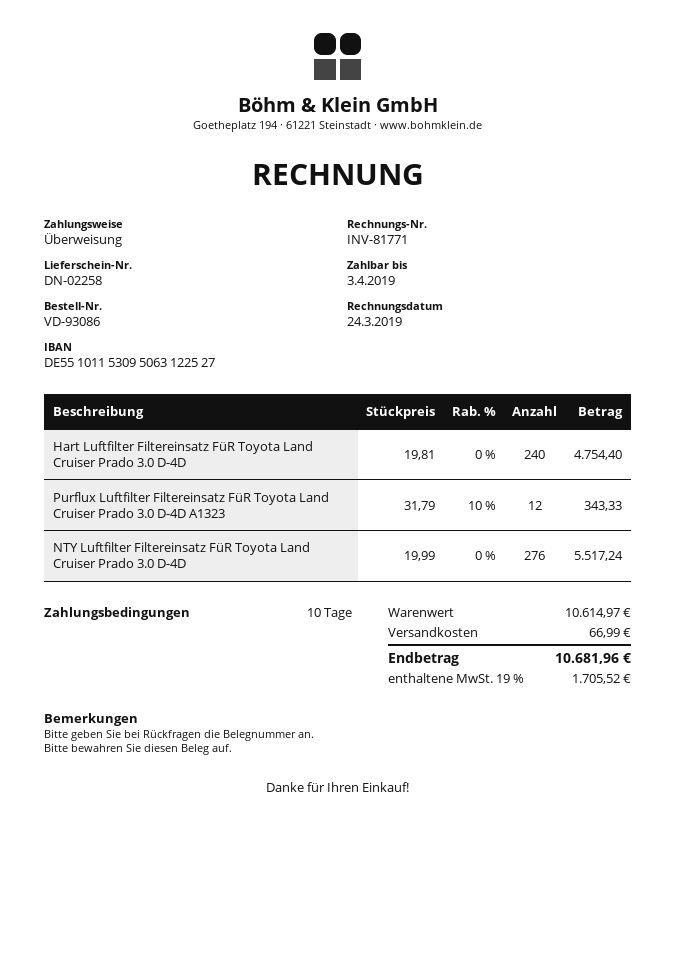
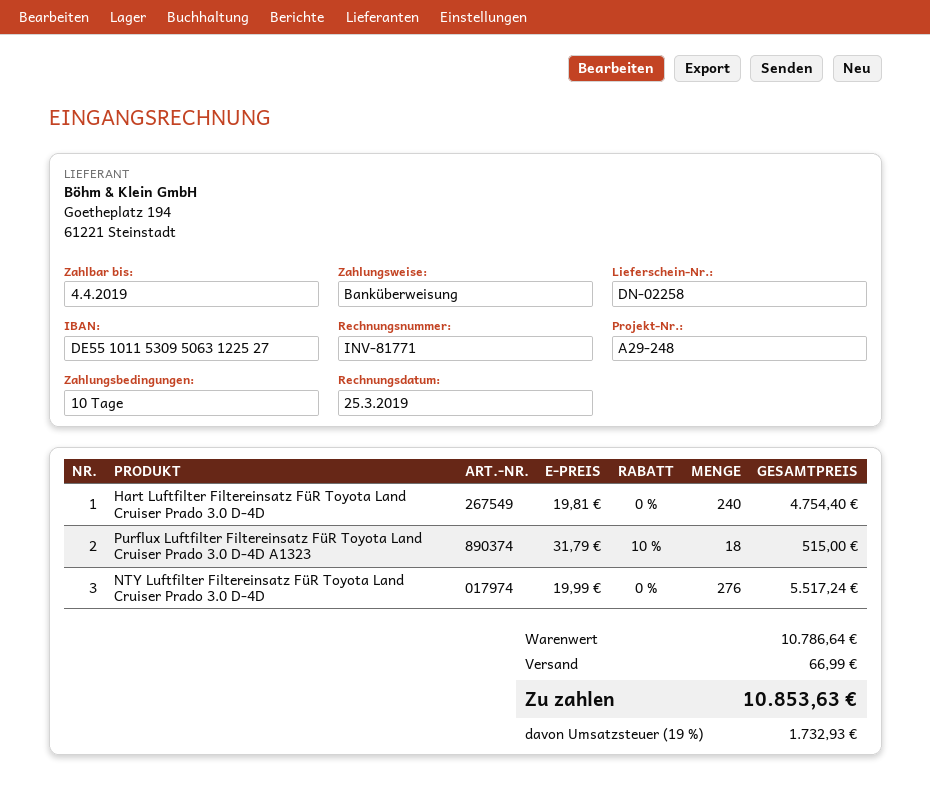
invoice date: 2019-03-24 -> 2019-03-25
due date: 2019-04-03 -> 2019-04-04
Purflux Luftfilter Filtereinsatz FüR Toyota Land Cruiser Prado 3.0 D-4D A1323: 12 x 31.79 - 10% = 343.33 -> 18 x 31.79 - 10% = 515.00
subtotal: 10614.97 -> 10786.64
tax: 19% = 1705.52 -> 19% = 1732.93
total: 10681.96 -> 10853.63

